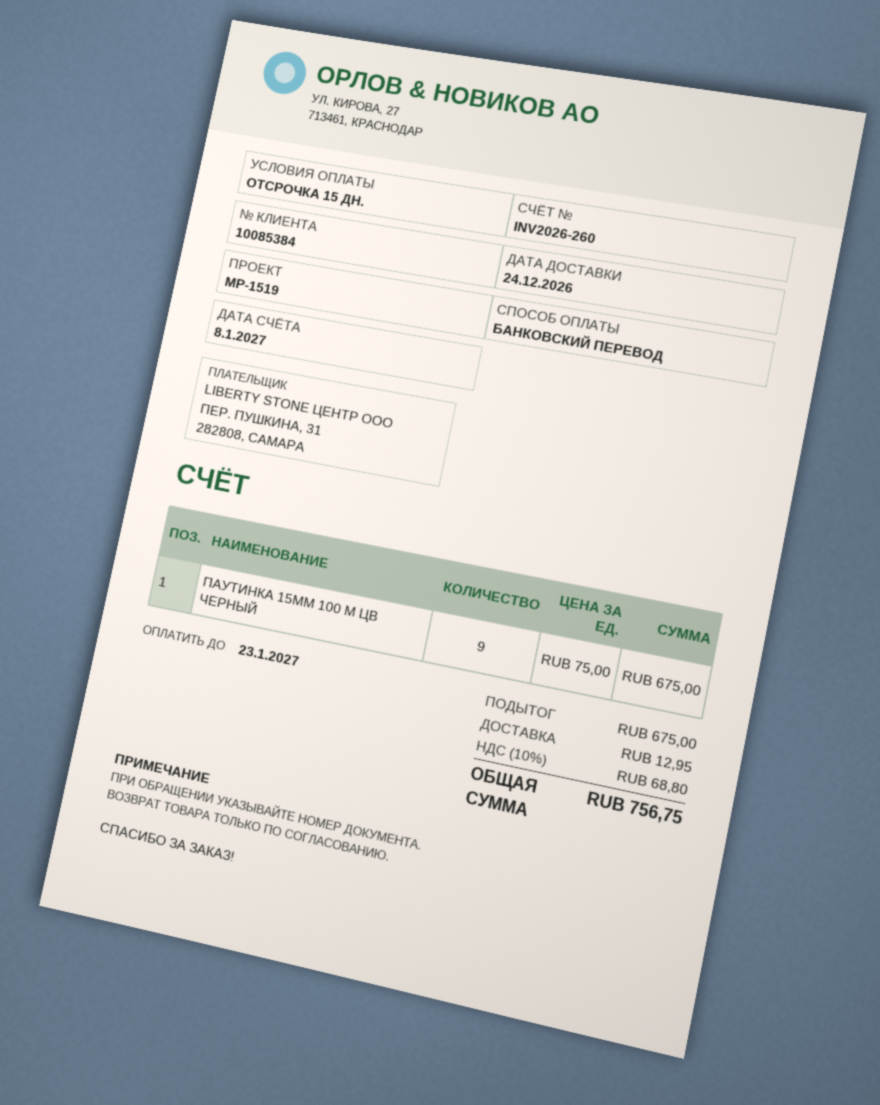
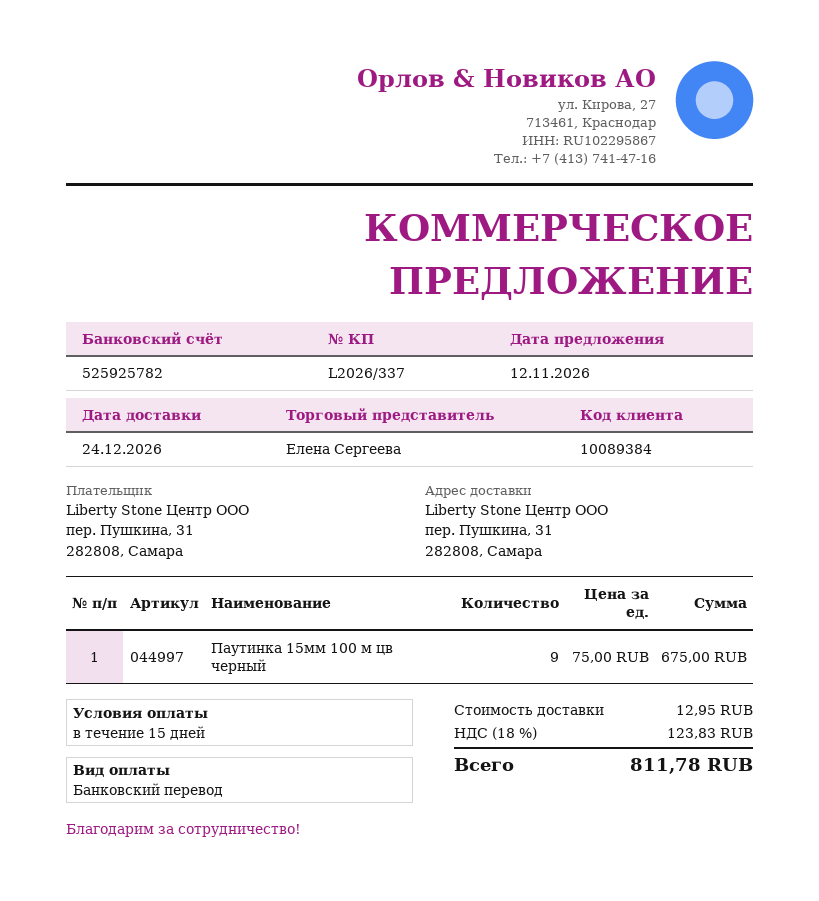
customer number: 10085384 -> 10089384
tax: 10% = 68.80 -> 18% = 123.83
total: 756.75 -> 811.78

